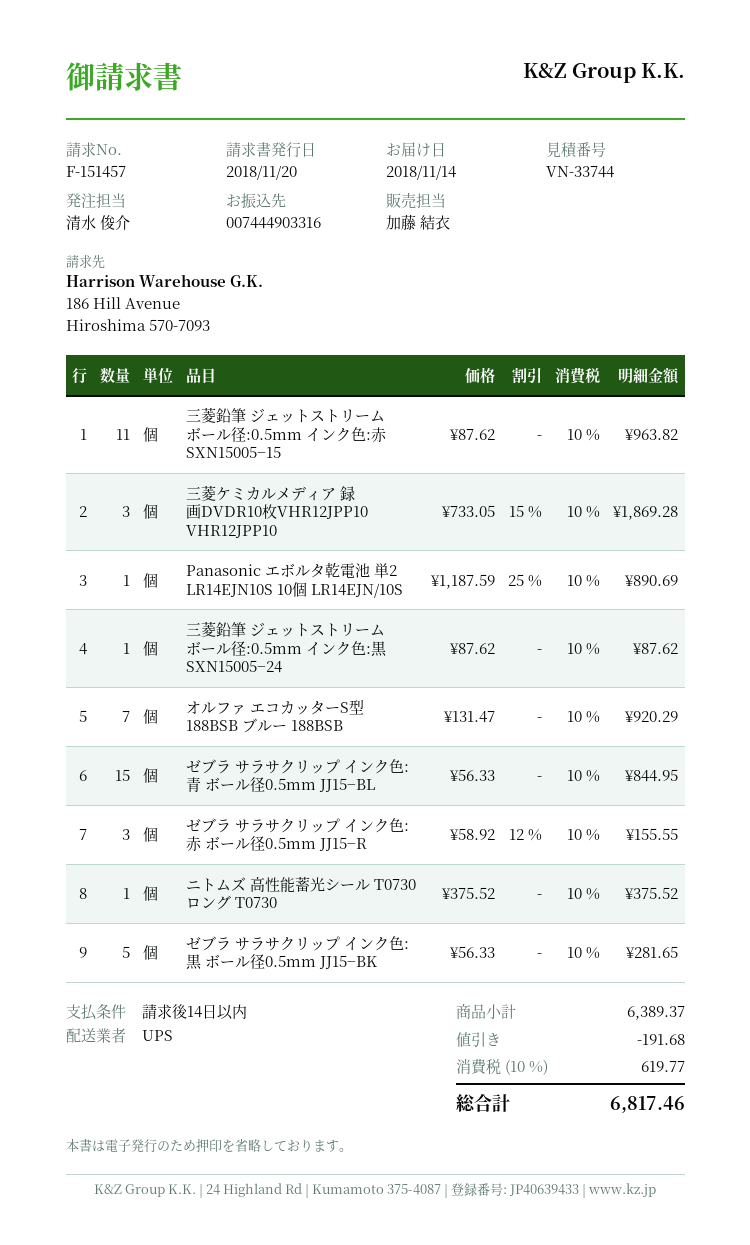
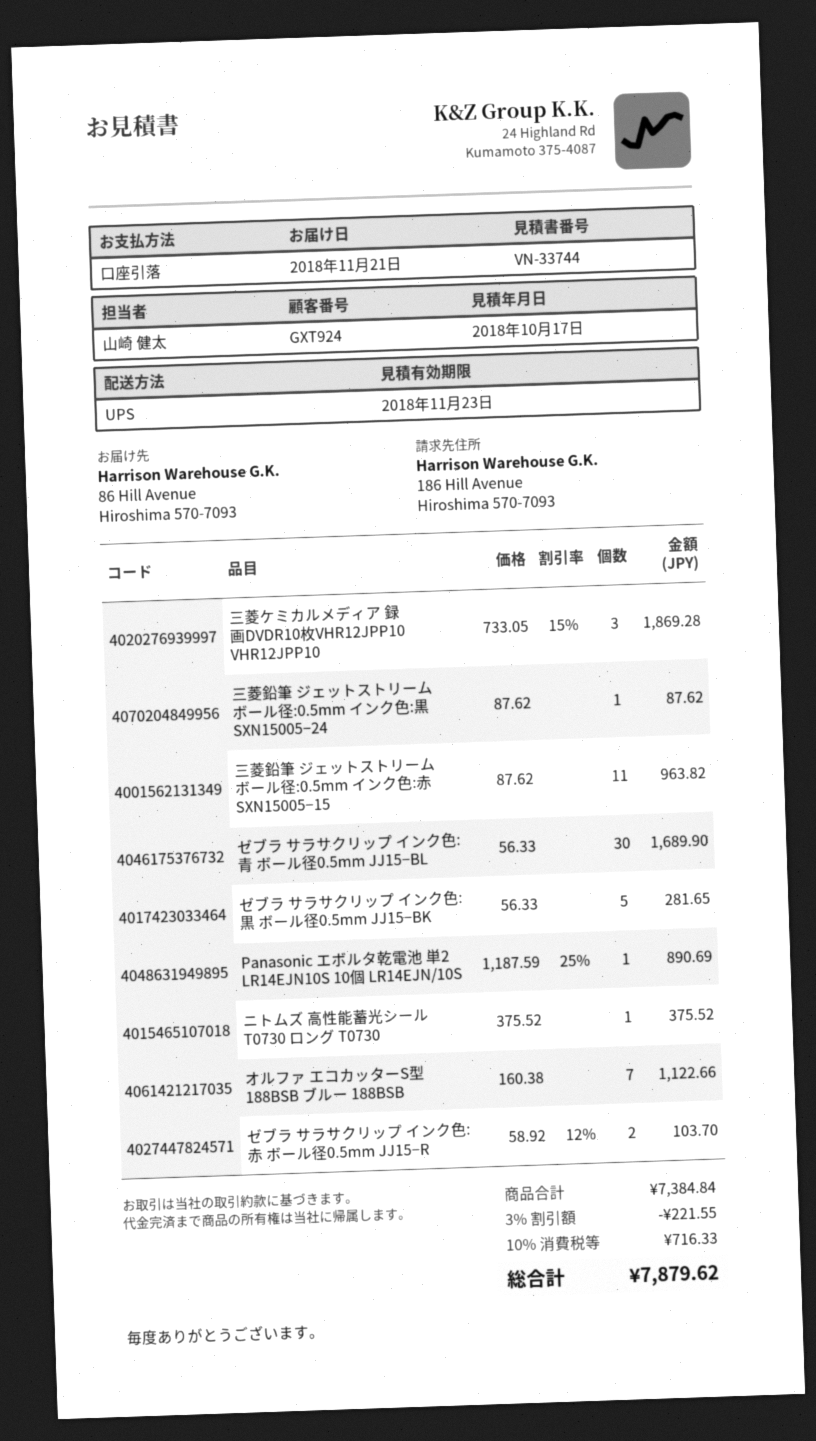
delivery date: 2018-11-14 -> 2018-11-21
sales rep: 加藤 結衣 -> 山崎 健太
オルファ エコカッターS型 188BSB ブルー 188BSB: 7 x 131.47 = 920.29 -> 7 x 160.38 = 1122.66
ゼブラ サラサクリップ インク色:青 ボール径0.5mm JJ15−BL: 15 x 56.33 = 844.95 -> 30 x 56.33 = 1689.90
ゼブラ サラサクリップ インク色:赤 ボール径0.5mm JJ15−R: 3 x 58.92 - 12% = 155.55 -> 2 x 58.92 - 12% = 103.70
subtotal: 6389.37 -> 7384.84
discount: 191.68 -> 221.55
tax: 10% = 619.77 -> 10% = 716.33
total: 6817.46 -> 7879.62

